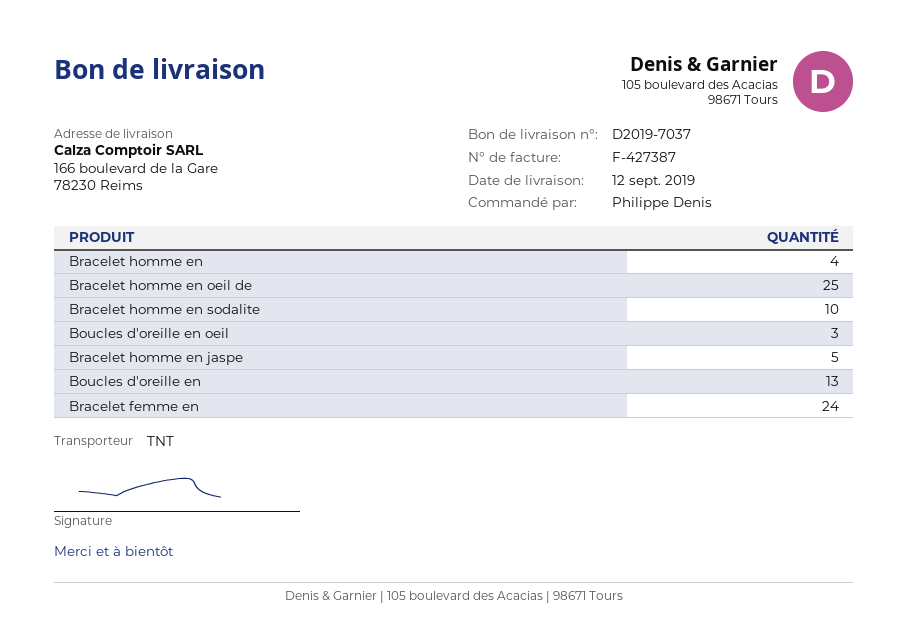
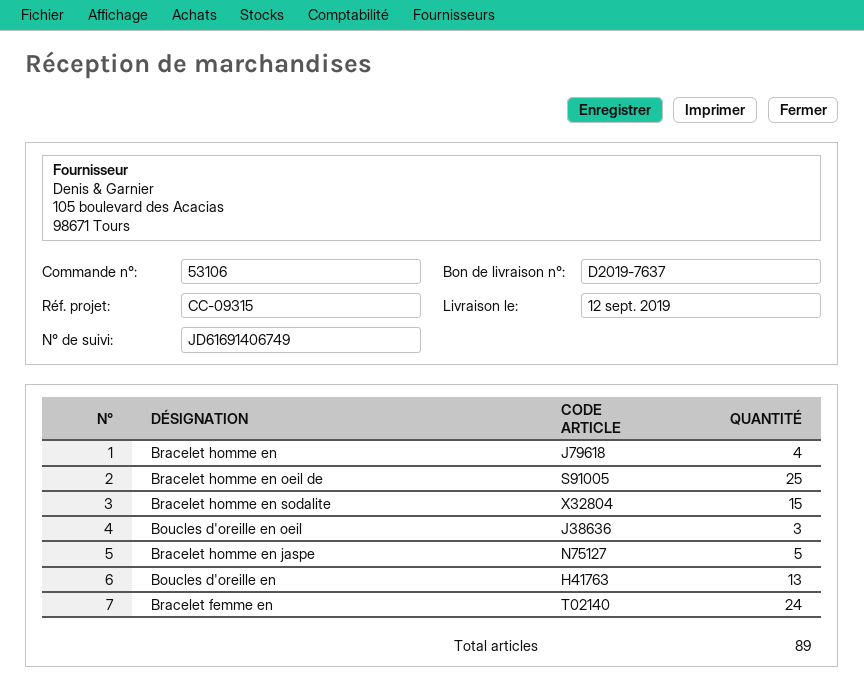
delivery note number: D2019-7037 -> D2019-7637
Bracelet homme en sodalite: 10 -> 15

